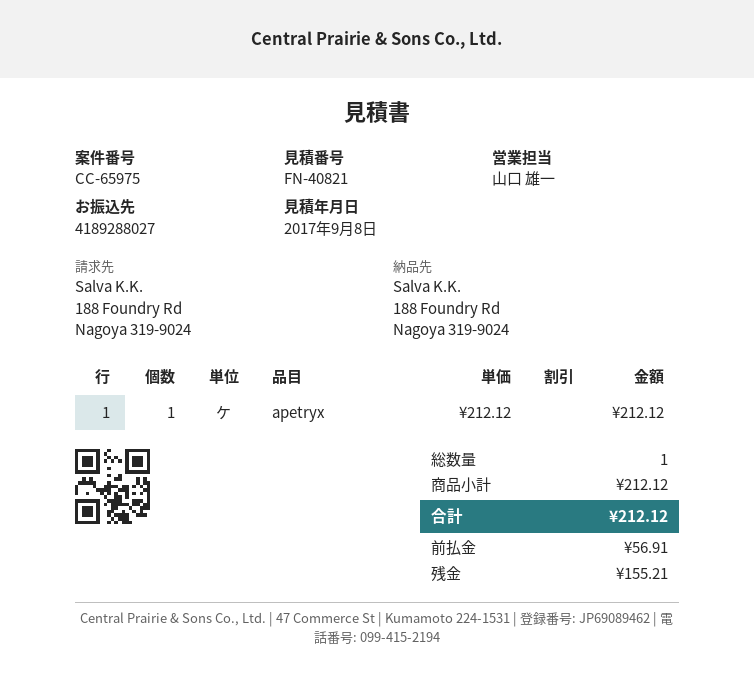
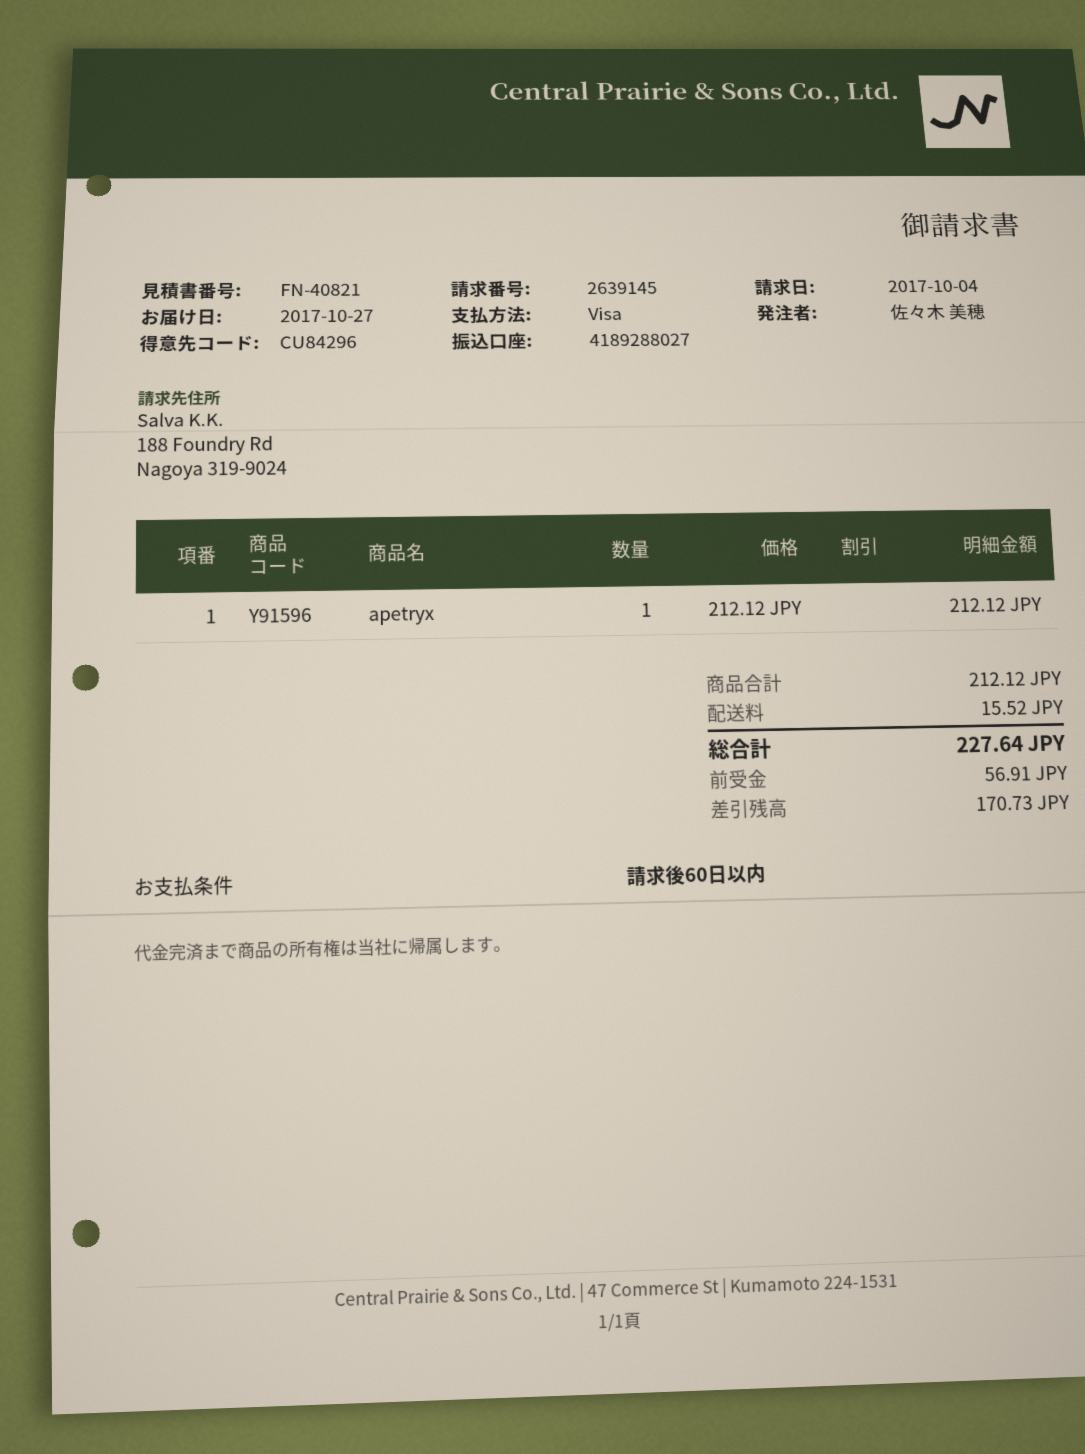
shipping: none -> 15.52
total: 212.12 -> 227.64
balance: 155.21 -> 170.73

